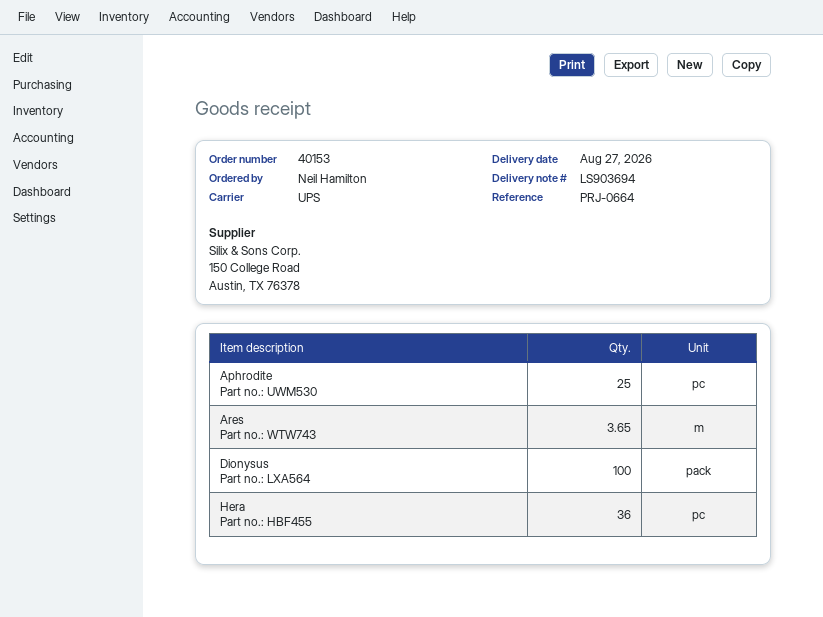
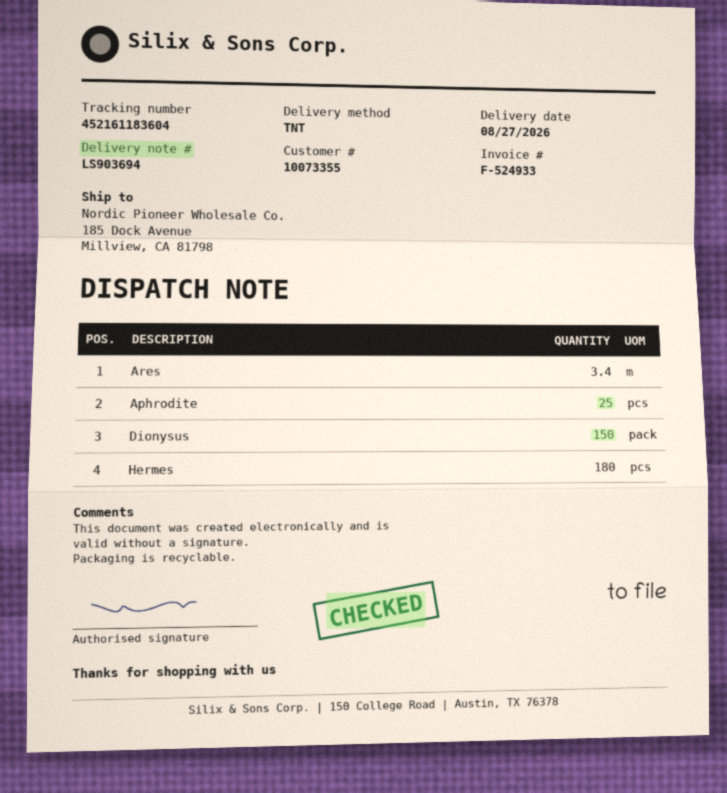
shipping method: UPS -> TNT
Ares: 3.65 -> 3.4
Dionysus: 100 -> 150
Hera: 36 -> none
Hermes: none -> 180

